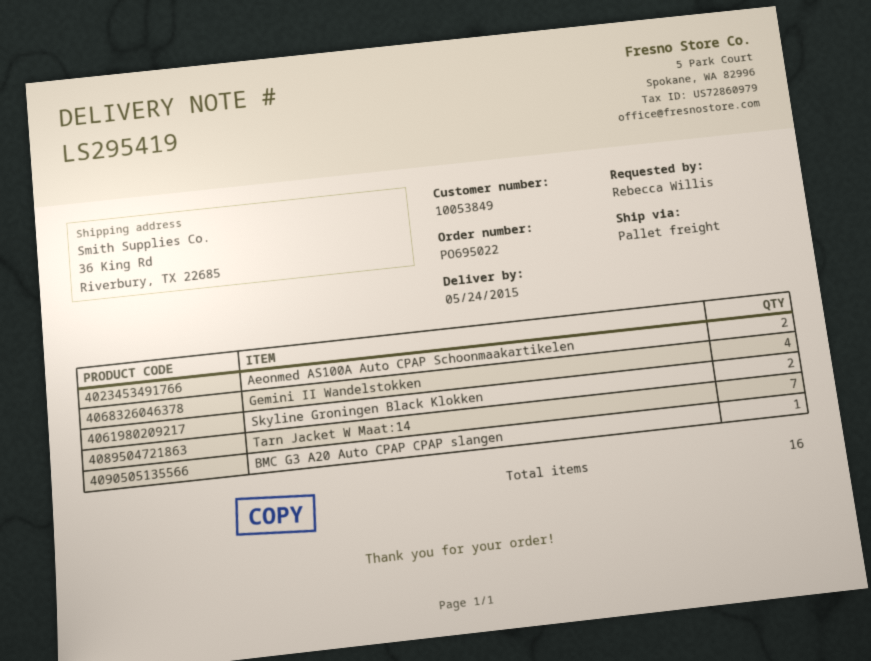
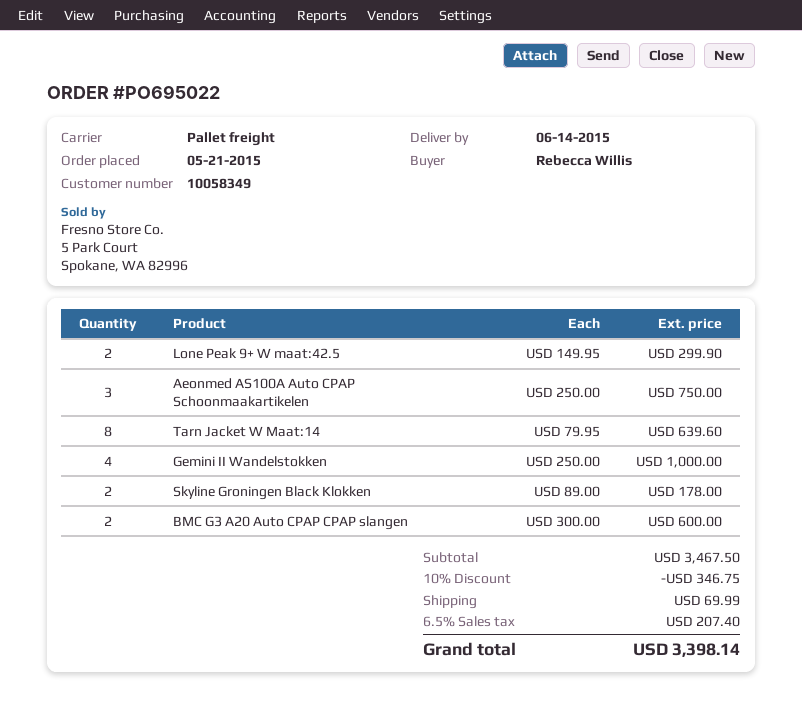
delivery date: 2015-05-24 -> 2015-06-14
customer number: 10053849 -> 10058349
Aeonmed AS100A Auto CPAP Schoonmaakartikelen: 2 -> 3
Tarn Jacket W Maat:14: 7 -> 8
BMC G3 A20 Auto CPAP CPAP slangen: 1 -> 2
Lone Peak 9+ W maat:42.5: none -> 2

